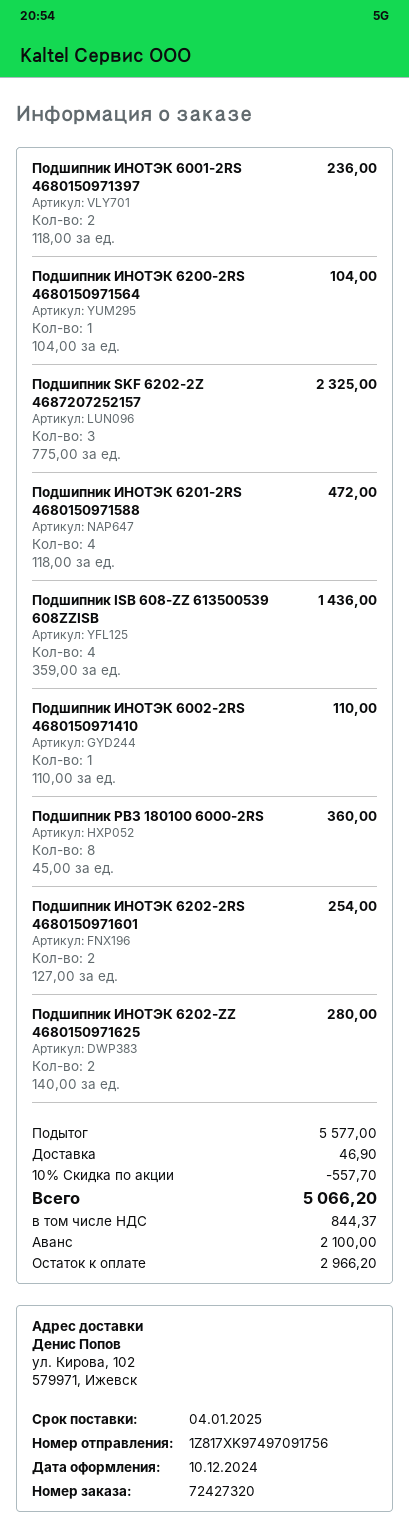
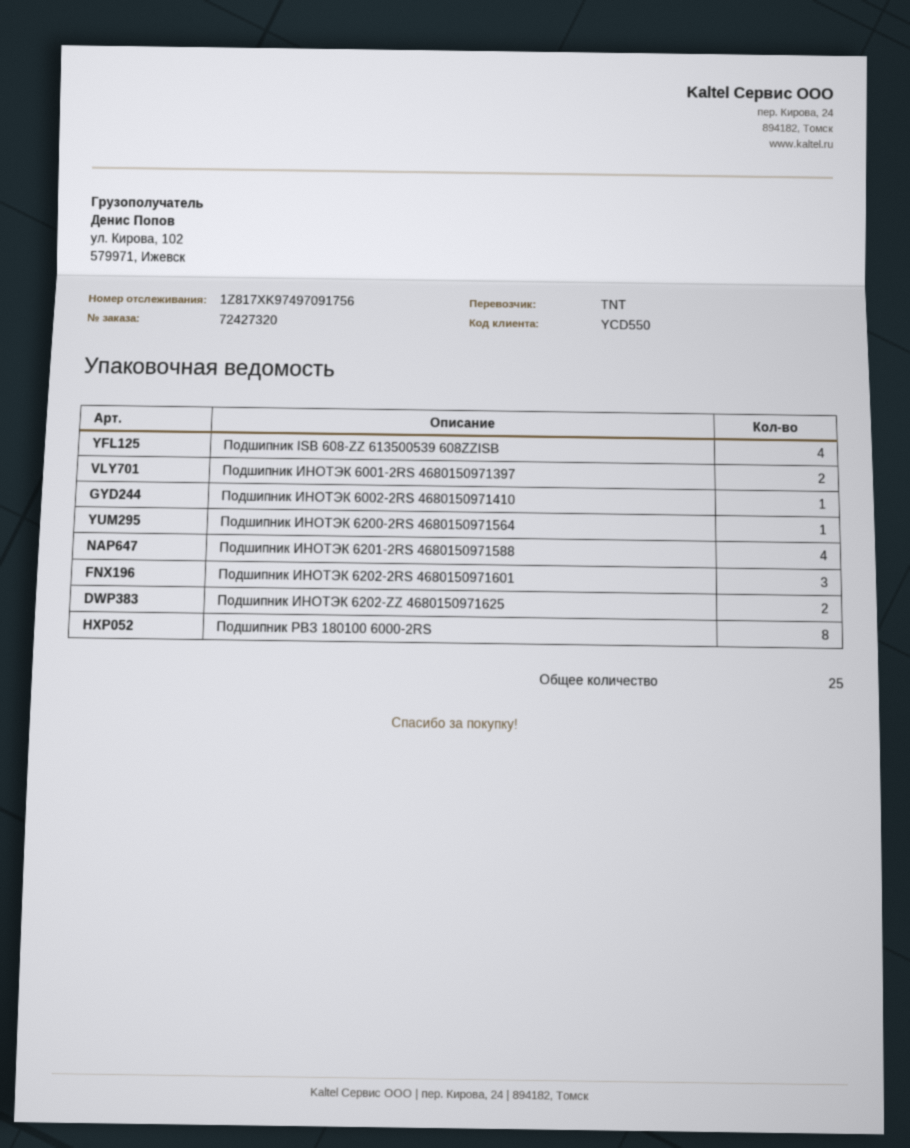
Подшипник SKF 6202-2Z 4687207252157: 3 -> none
Подшипник ИНОТЭК 6202-2RS 4680150971601: 2 -> 3

